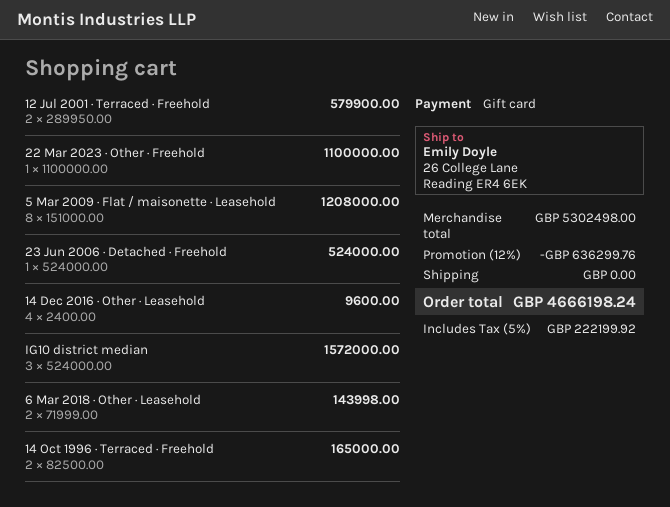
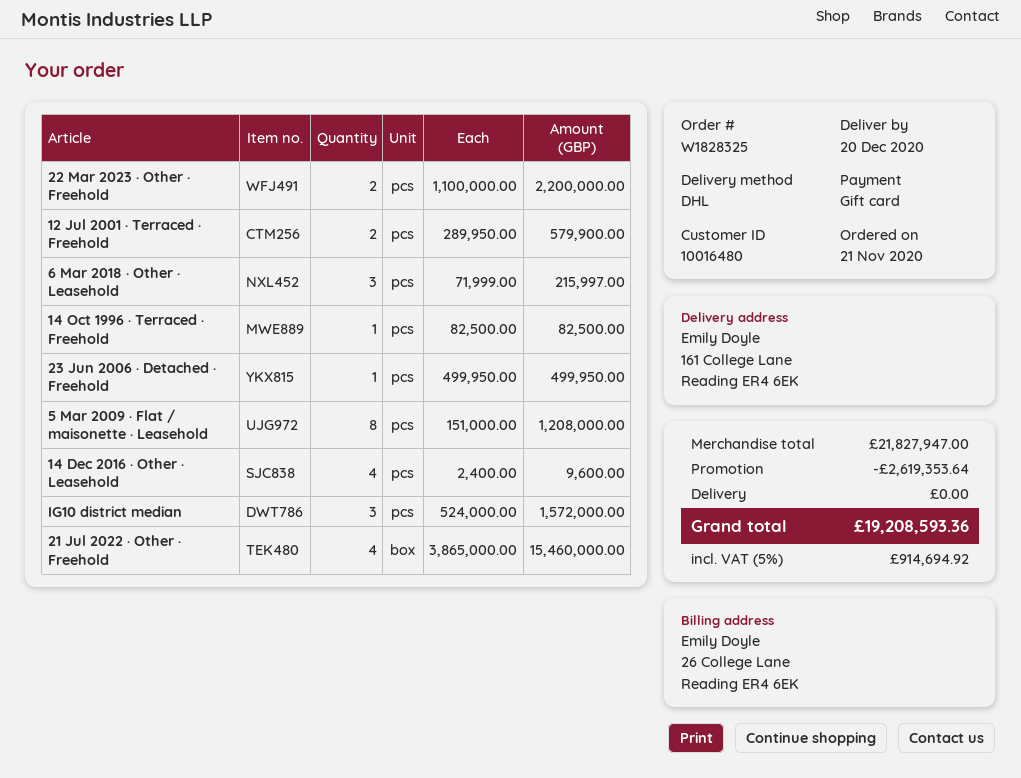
ship to: 26 College Lane, Reading ER4 6EK -> 161 College Lane, Reading ER4 6EK
22 Mar 2023 · Other · Freehold: 1 x 1100000.00 = 1100000.00 -> 2 x 1100000.00 = 2200000.00
23 Jun 2006 · Detached · Freehold: 1 x 524000.00 = 524000.00 -> 1 x 499950.00 = 499950.00
6 Mar 2018 · Other · Leasehold: 2 x 71999.00 = 143998.00 -> 3 x 71999.00 = 215997.00
14 Oct 1996 · Terraced · Freehold: 2 x 82500.00 = 165000.00 -> 1 x 82500.00 = 82500.00
21 Jul 2022 · Other · Freehold: none -> 4 x 3865000.00 = 15460000.00
subtotal: 5302498.00 -> 21827947.00
discount: 636299.76 -> 2619353.64
tax: 5% = 222199.92 -> 5% = 914694.92
total: 4666198.24 -> 19208593.36

